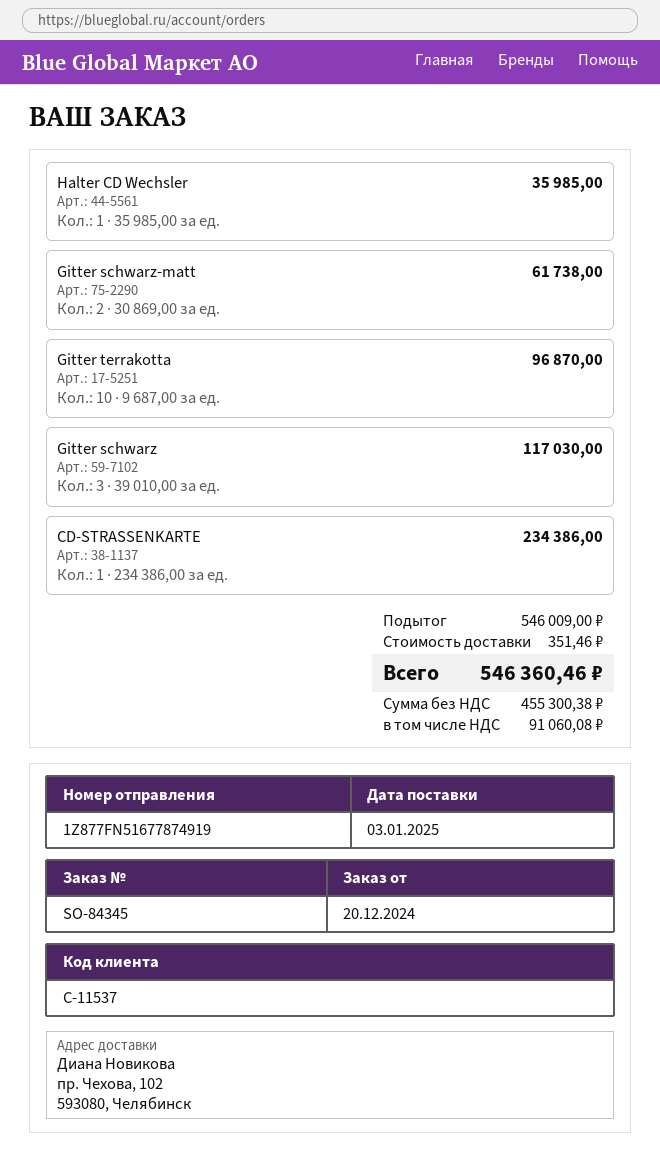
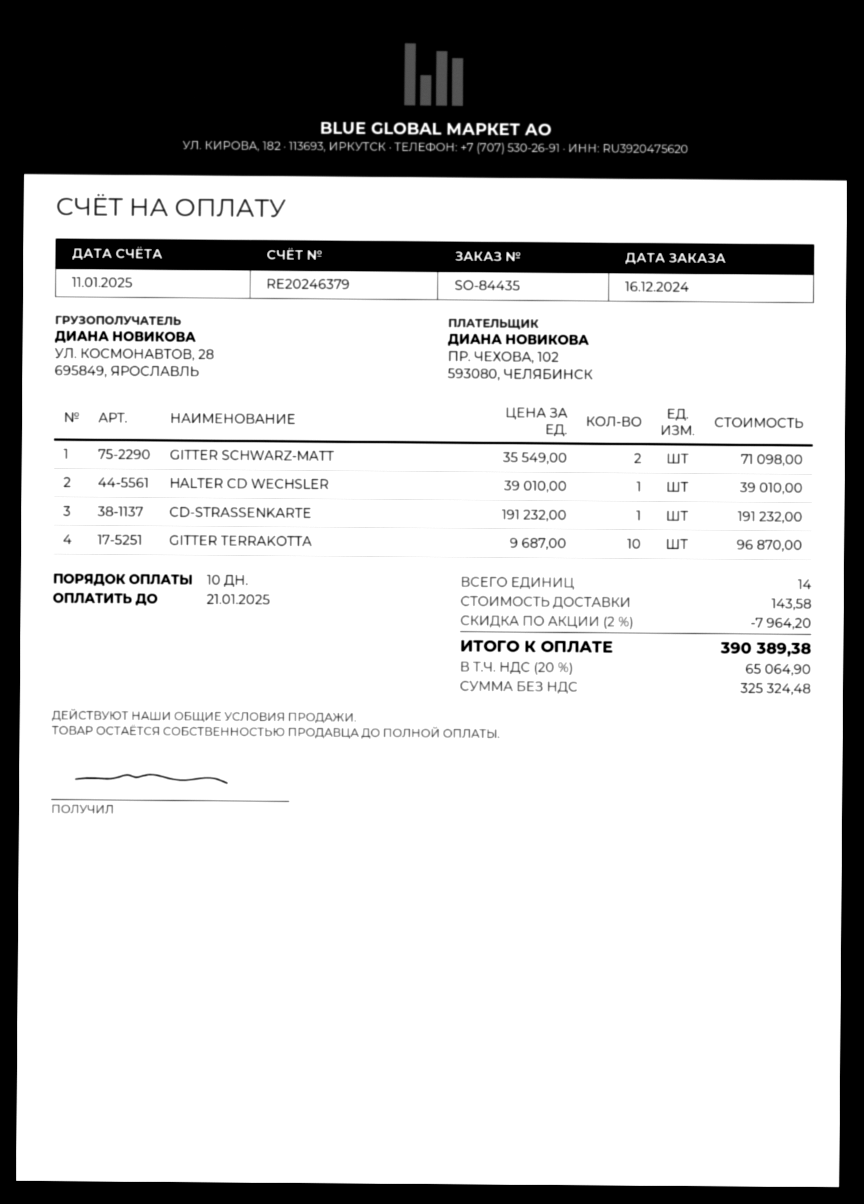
order number: SO-84345 -> SO-84435
order date: 2024-12-20 -> 2024-12-16
ship to: пр. Чехова, 102, 593080, Челябинск -> УЛ. КОСМОНАВТОВ, 28, 695849, ЯРОСЛАВЛЬ
Halter CD Wechsler: 1 x 35985.00 = 35985.00 -> 1 x 39010.00 = 39010.00
Gitter schwarz-matt: 2 x 30869.00 = 61738.00 -> 2 x 35549.00 = 71098.00
Gitter schwarz: 3 x 39010.00 = 117030.00 -> none
CD-STRASSENKARTE: 1 x 234386.00 = 234386.00 -> 1 x 191232.00 = 191232.00
discount: none -> 2% = 7964.20
shipping: 351.46 -> 143.58
net: 455300.38 -> 325324.48
tax: 91060.08 -> 65064.90
total: 546360.46 -> 390389.38

